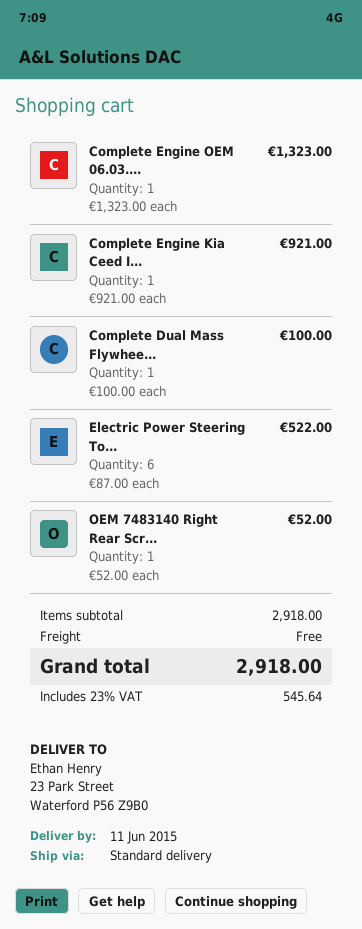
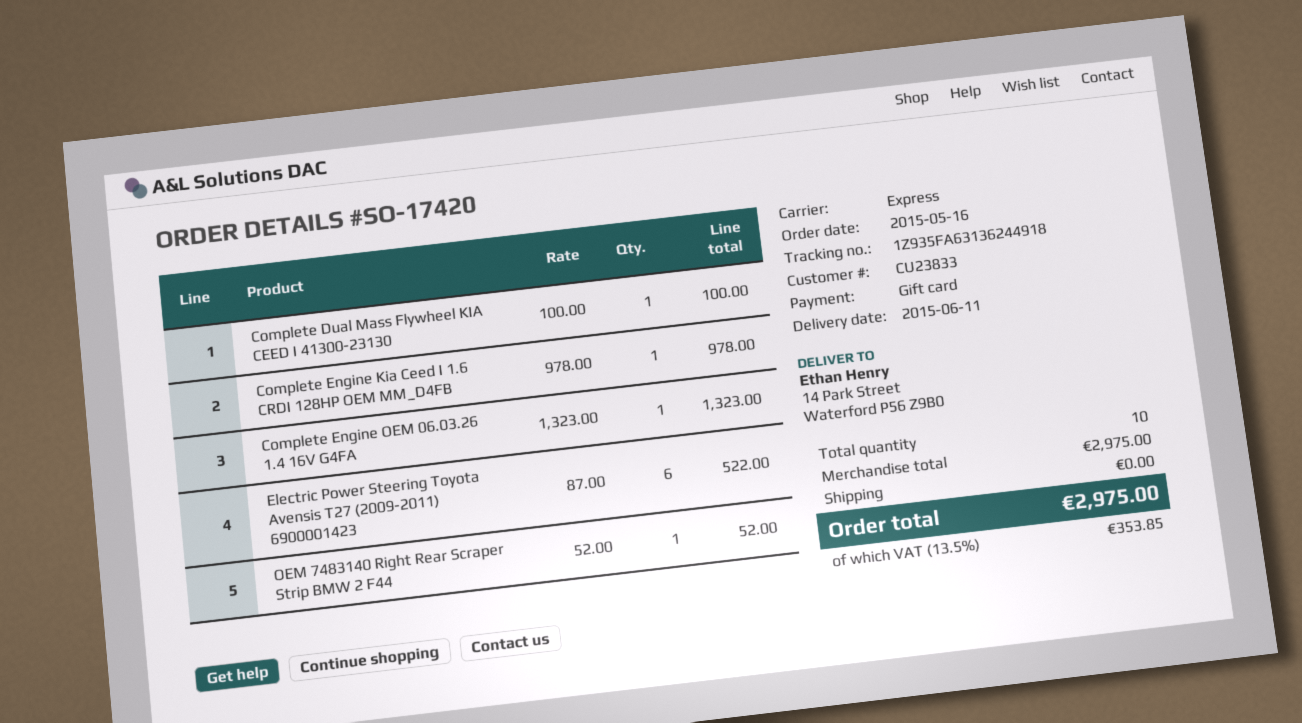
shipping method: standard -> express
ship to: 23 Park Street, Waterford P56 Z9B0 -> 14 Park Street, Waterford P56 Z9B0
Complete Engine Kia Ceed I...: 1 x 921.00 = 921.00 -> 1 x 978.00 = 978.00
subtotal: 2918.00 -> 2975.00
tax: 23% = 545.64 -> 13.5% = 353.85
total: 2918.00 -> 2975.00

